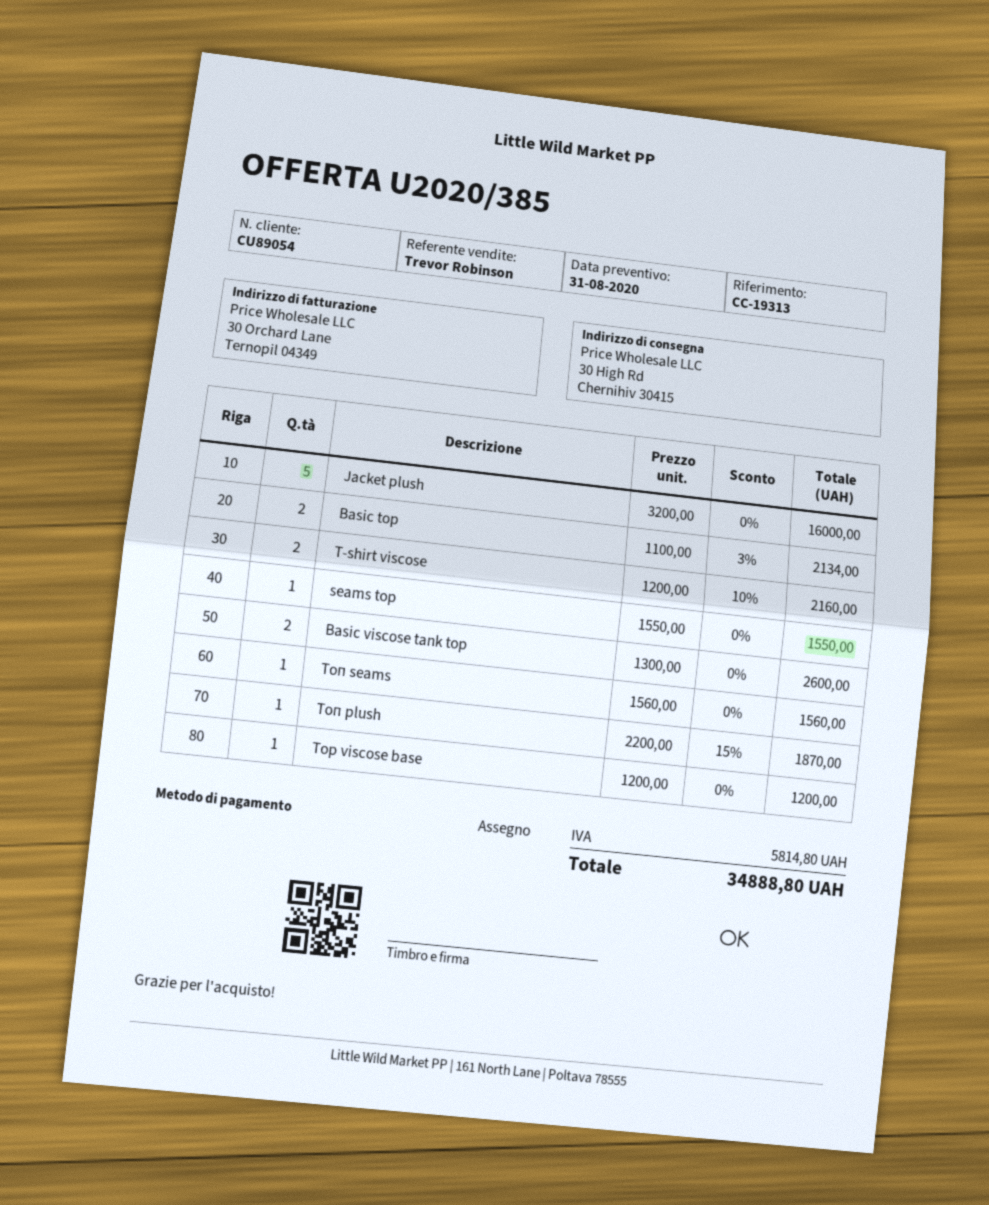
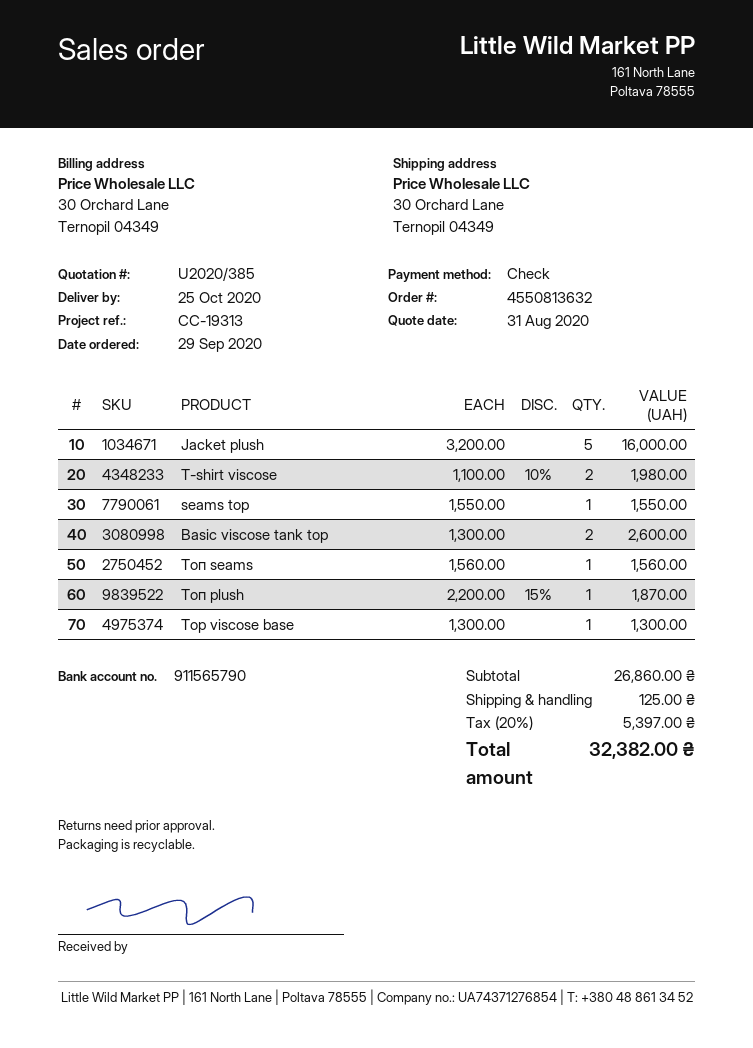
ship to: 30 High Rd, Chernihiv 30415 -> 30 Orchard Lane, Ternopil 04349
Basic top: 2 x 1100.00 - 3% = 2134.00 -> none
T-shirt viscose: 2 x 1200.00 - 10% = 2160.00 -> 2 x 1100.00 - 10% = 1980.00
Top viscose base: 1 x 1200.00 = 1200.00 -> 1 x 1300.00 = 1300.00
shipping: none -> 125.00
tax: 5814.80 -> 5397.00
total: 34888.80 -> 32382.00

